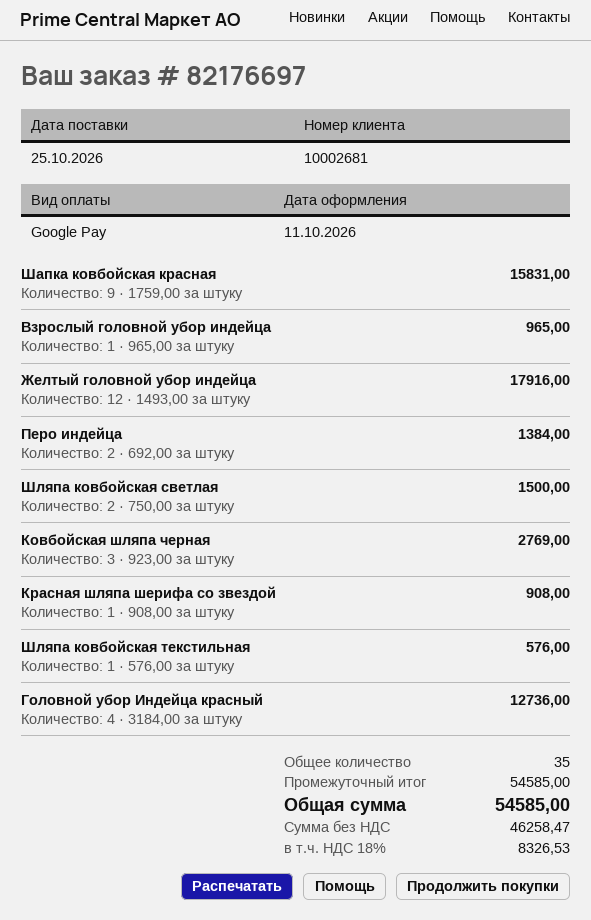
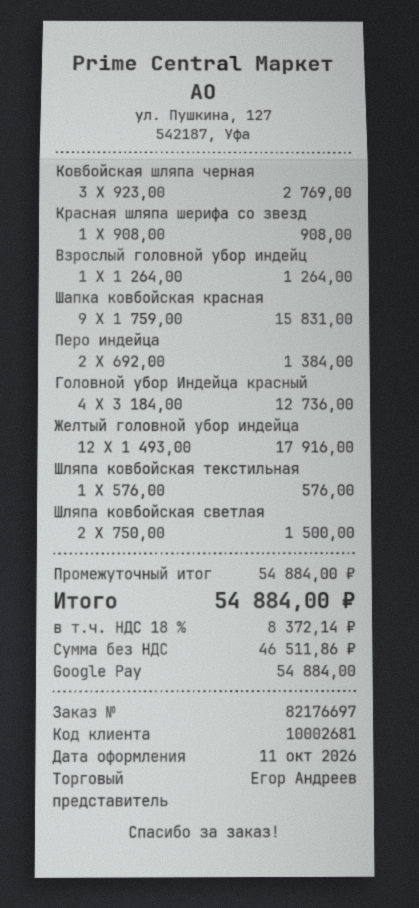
Взрослый головной убор индейца: 1 x 965.00 = 965.00 -> 1 x 1264.00 = 1264.00
subtotal: 54585.00 -> 54884.00
net: 46258.47 -> 46511.86
tax: 18% = 8326.53 -> 18% = 8372.14
total: 54585.00 -> 54884.00

